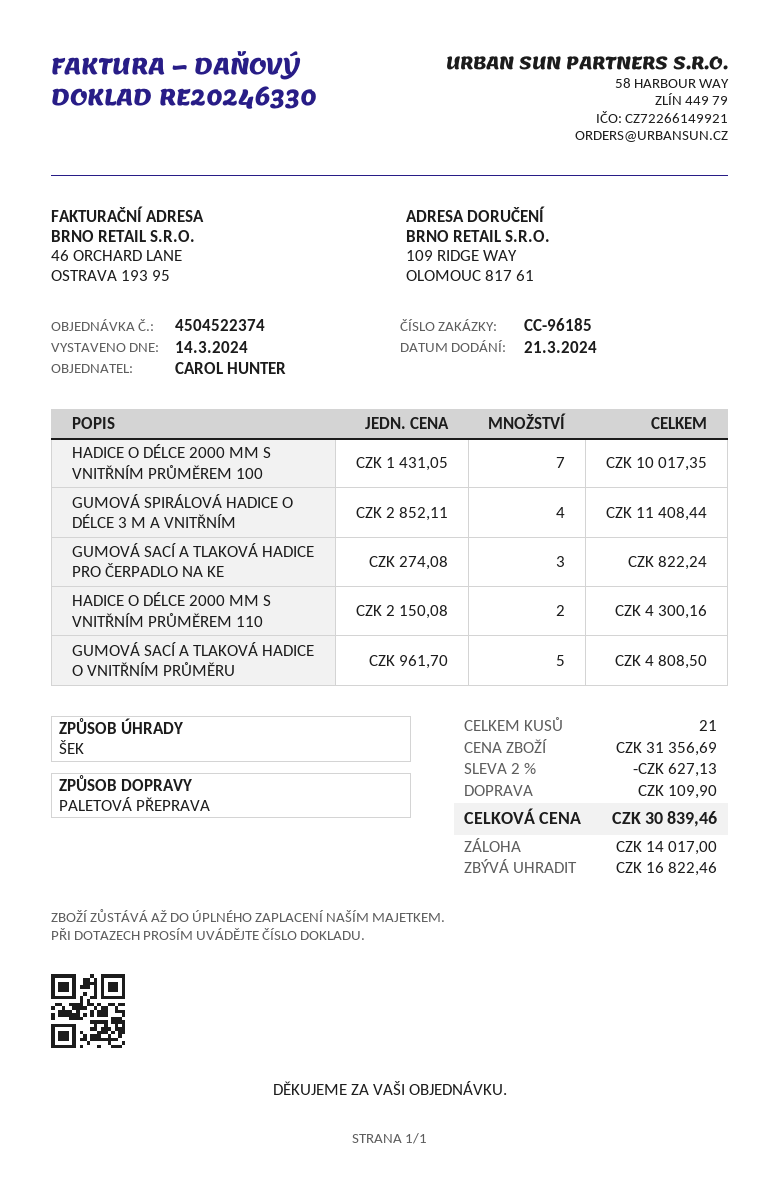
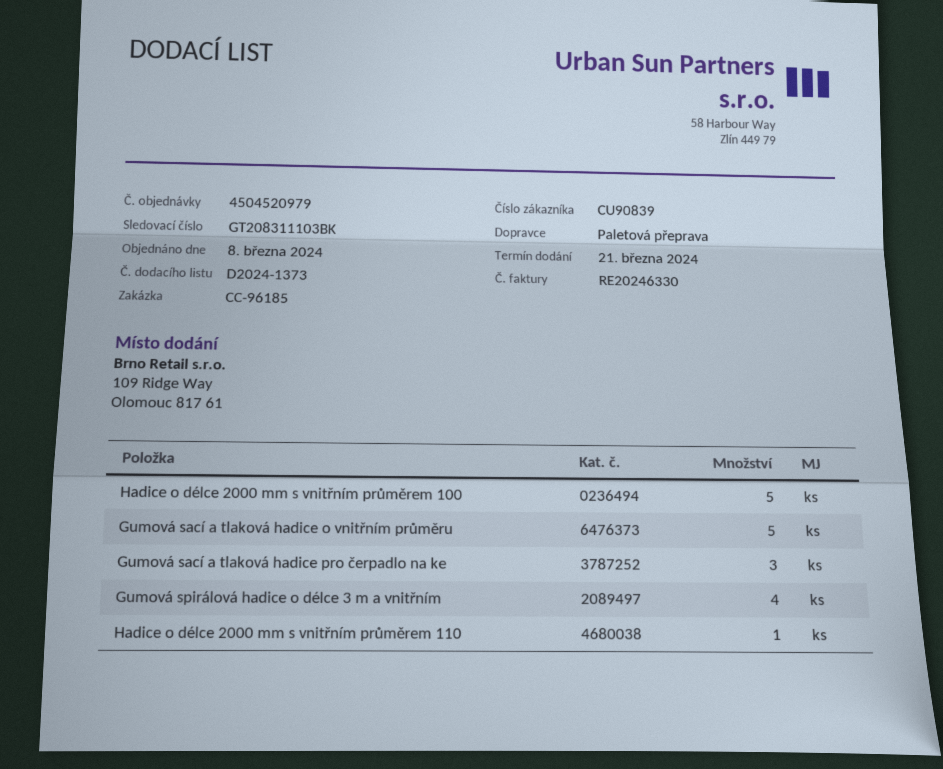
order number: 4504522374 -> 4504520979
HADICE O DÉLCE 2000 MM S VNITŘNÍM PRŮMĚREM 100: 7 -> 5
HADICE O DÉLCE 2000 MM S VNITŘNÍM PRŮMĚREM 110: 2 -> 1

